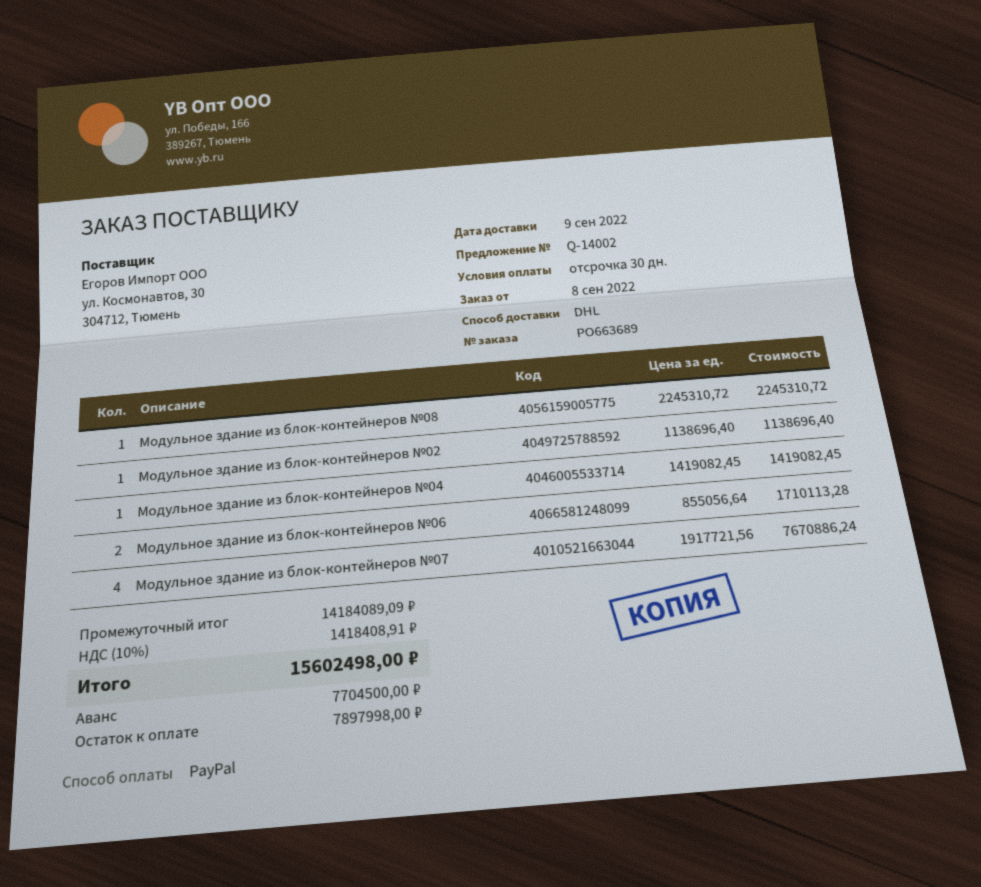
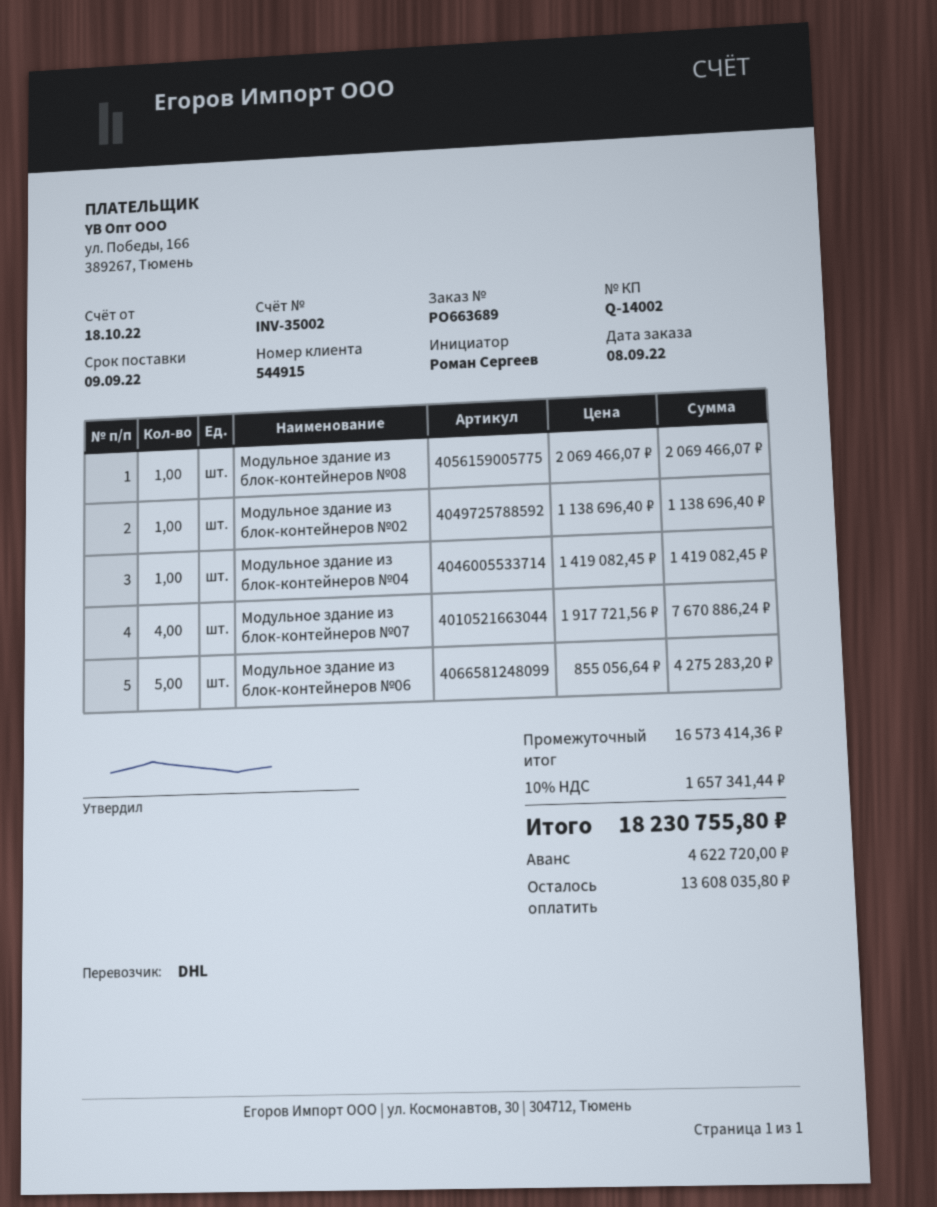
Модульное здание из блок-контейнеров №08: 1 x 2245310.72 = 2245310.72 -> 1 x 2069466.07 = 2069466.07
Модульное здание из блок-контейнеров №06: 2 x 855056.64 = 1710113.28 -> 5 x 855056.64 = 4275283.20
subtotal: 14184089.09 -> 16573414.36
tax: 10% = 1418408.91 -> 10% = 1657341.44
total: 15602498.00 -> 18230755.80
deposit: 7704500.00 -> 4622720.00
balance: 7897998.00 -> 13608035.80

